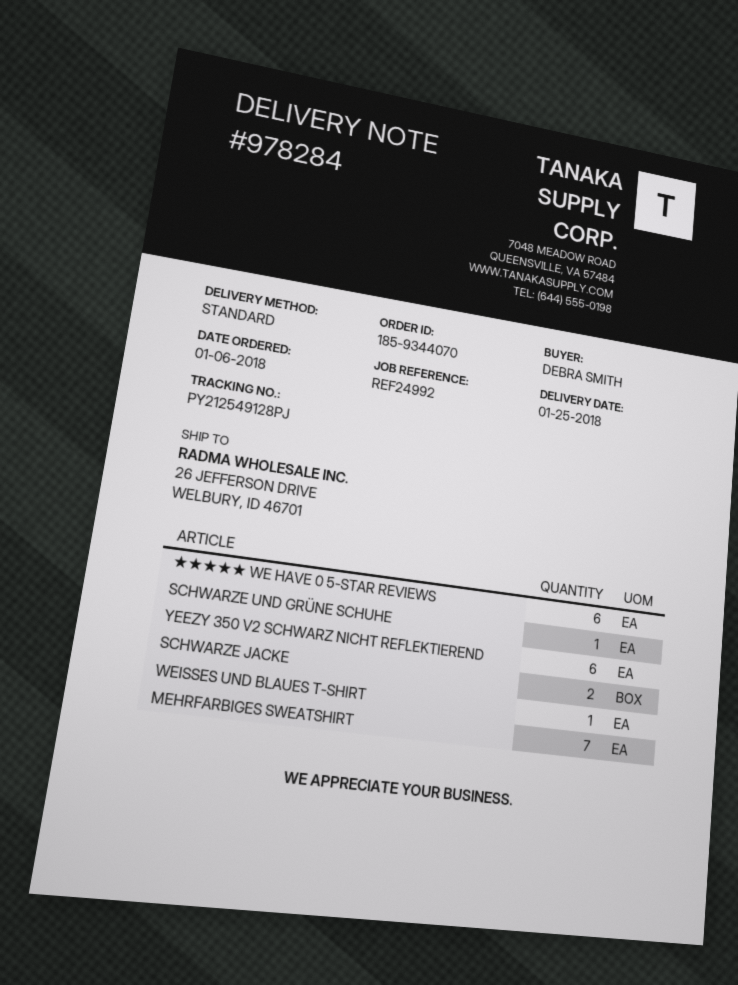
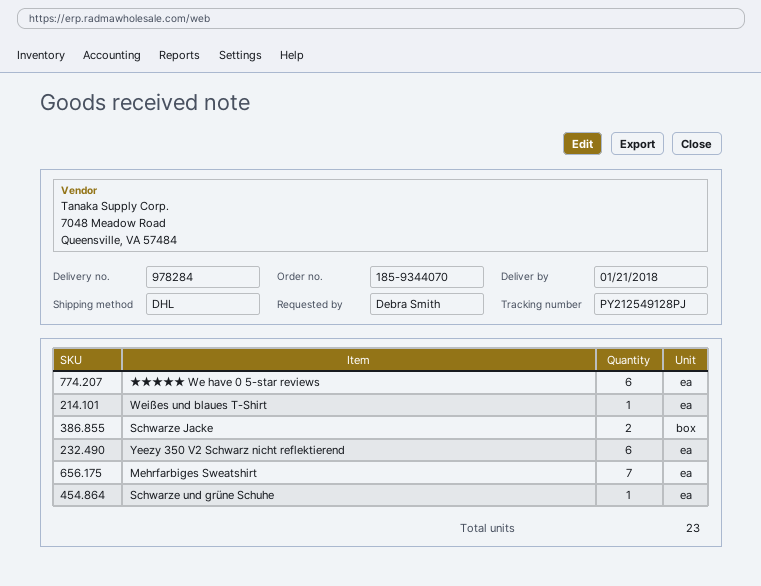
delivery date: 2018-01-25 -> 2018-01-21
shipping method: standard -> DHL

